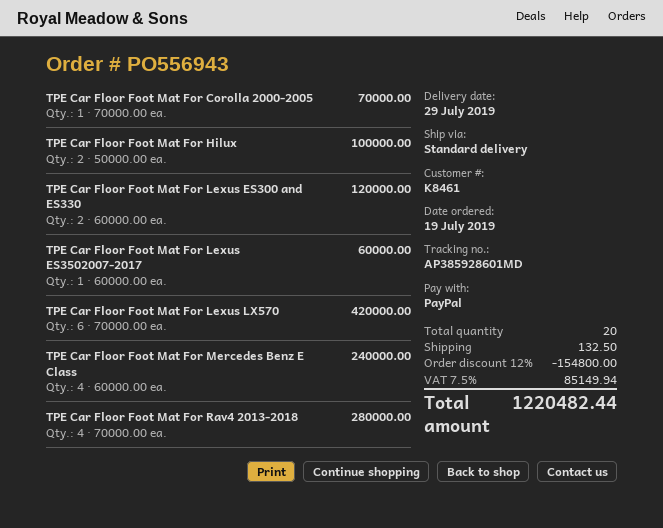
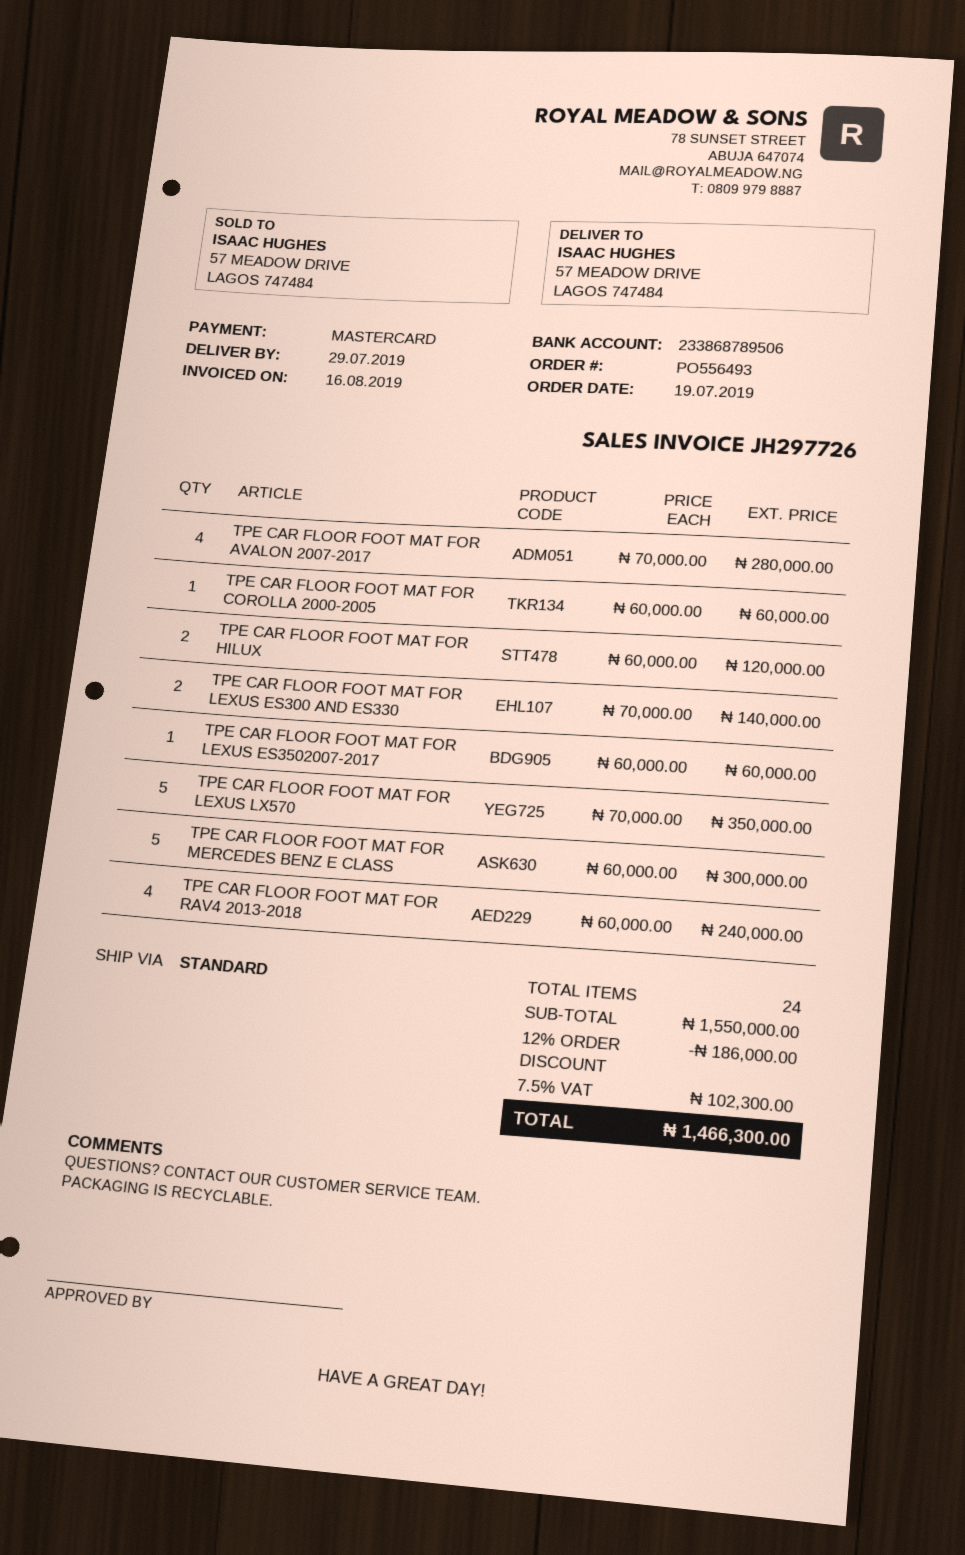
order number: PO556943 -> PO556493
payment method: PayPal -> Mastercard
TPE Car Floor Foot Mat For Corolla 2000-2005: 1 x 70000.00 = 70000.00 -> 1 x 60000.00 = 60000.00
TPE Car Floor Foot Mat For Hilux: 2 x 50000.00 = 100000.00 -> 2 x 60000.00 = 120000.00
TPE Car Floor Foot Mat For Lexus ES300 and ES330: 2 x 60000.00 = 120000.00 -> 2 x 70000.00 = 140000.00
TPE Car Floor Foot Mat For Lexus LX570: 6 x 70000.00 = 420000.00 -> 5 x 70000.00 = 350000.00
TPE Car Floor Foot Mat For Mercedes Benz E Class: 4 x 60000.00 = 240000.00 -> 5 x 60000.00 = 300000.00
TPE Car Floor Foot Mat For Rav4 2013-2018: 4 x 70000.00 = 280000.00 -> 4 x 60000.00 = 240000.00
TPE CAR FLOOR FOOT MAT FOR AVALON 2007-2017: none -> 4 x 70000.00 = 280000.00
total quantity: 20 -> 24
discount: 12% = 154800.00 -> 12% = 186000.00
shipping: 132.50 -> none
tax: 7.5% = 85149.94 -> 7.5% = 102300.00
total: 1220482.44 -> 1466300.00

